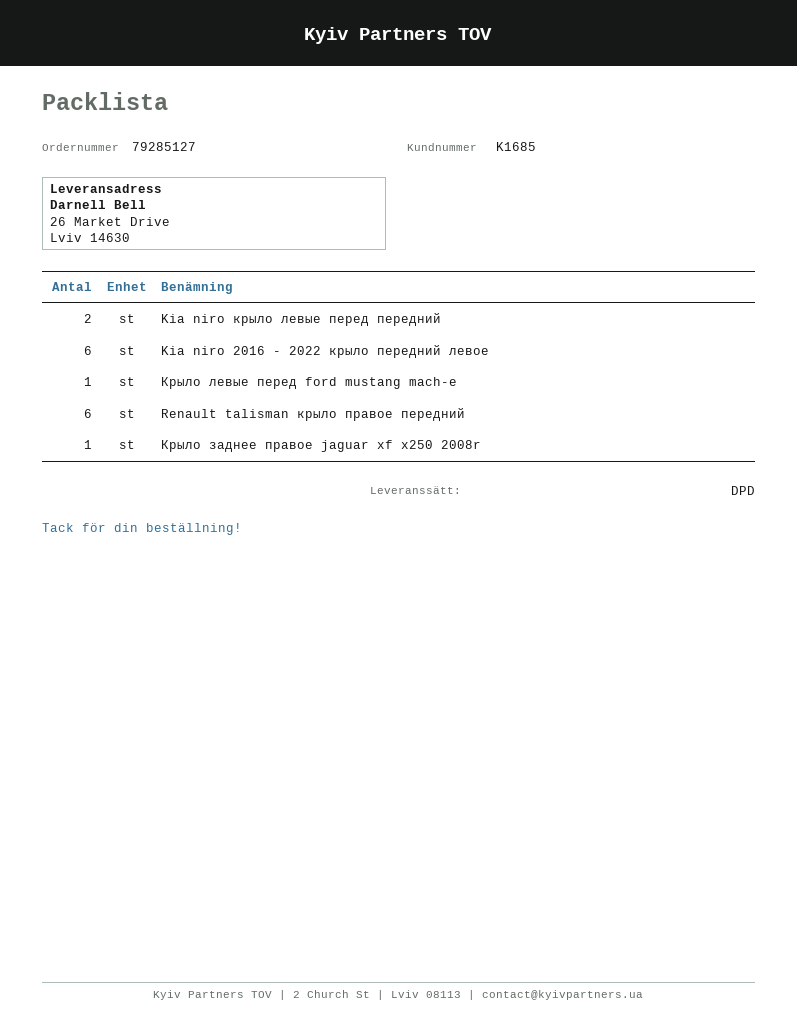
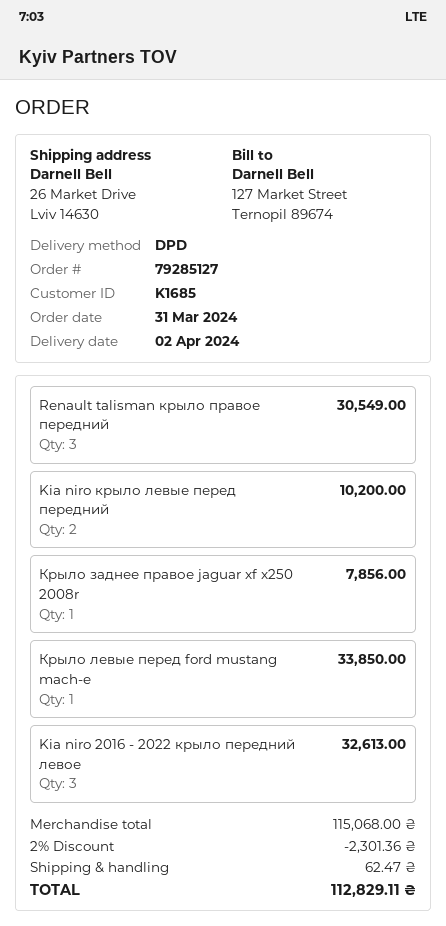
Kia niro 2016 - 2022 крыло передний левое: 6 -> 3
Renault talisman крыло правое передний: 6 -> 3

